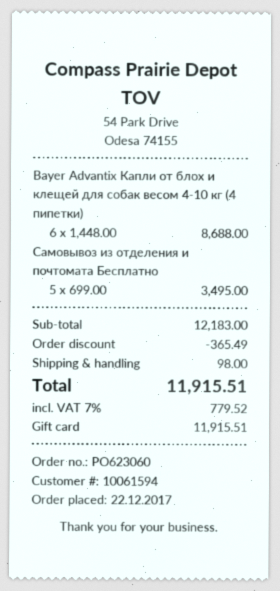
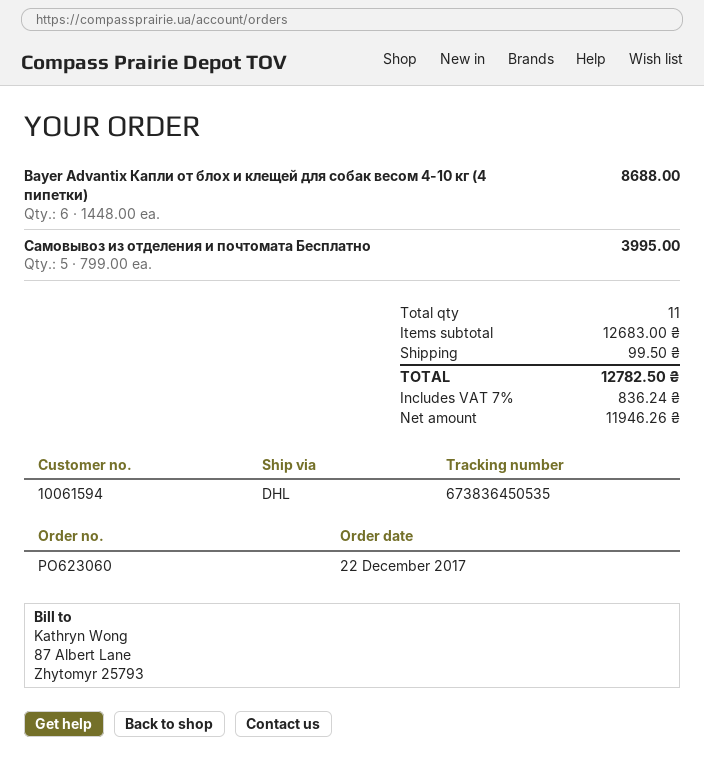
Самовывоз из отделения и почтомата Бесплатно: 5 x 699.00 = 3495.00 -> 5 x 799.00 = 3995.00
subtotal: 12183.00 -> 12683.00
discount: 365.49 -> none
shipping: 98.00 -> 99.50
tax: 7% = 779.52 -> 7% = 836.24
total: 11915.51 -> 12782.50

